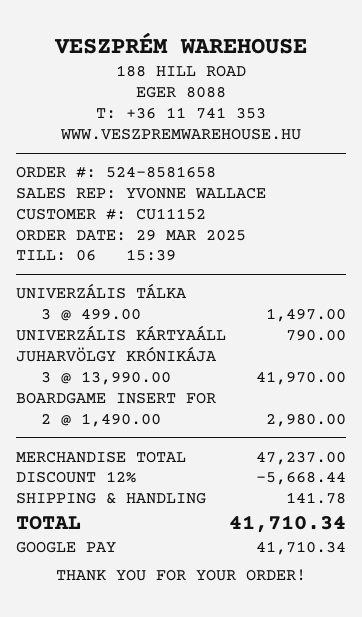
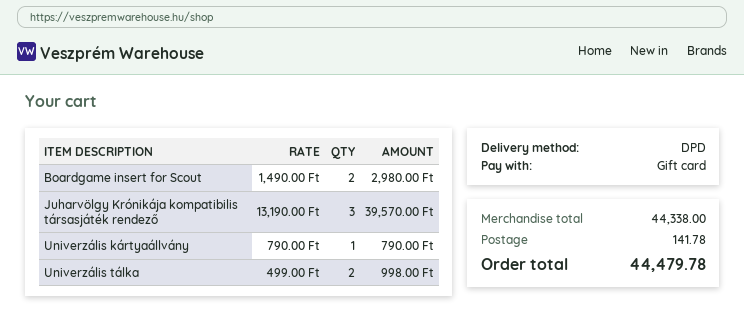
payment method: Google Pay -> gift card
UNIVERZÁLIS TÁLKA: 3 x 499.00 = 1497.00 -> 2 x 499.00 = 998.00
JUHARVÖLGY KRÓNIKÁJA: 3 x 13990.00 = 41970.00 -> 3 x 13190.00 = 39570.00
subtotal: 47237.00 -> 44338.00
discount: 12% = 5668.44 -> none
total: 41710.34 -> 44479.78

